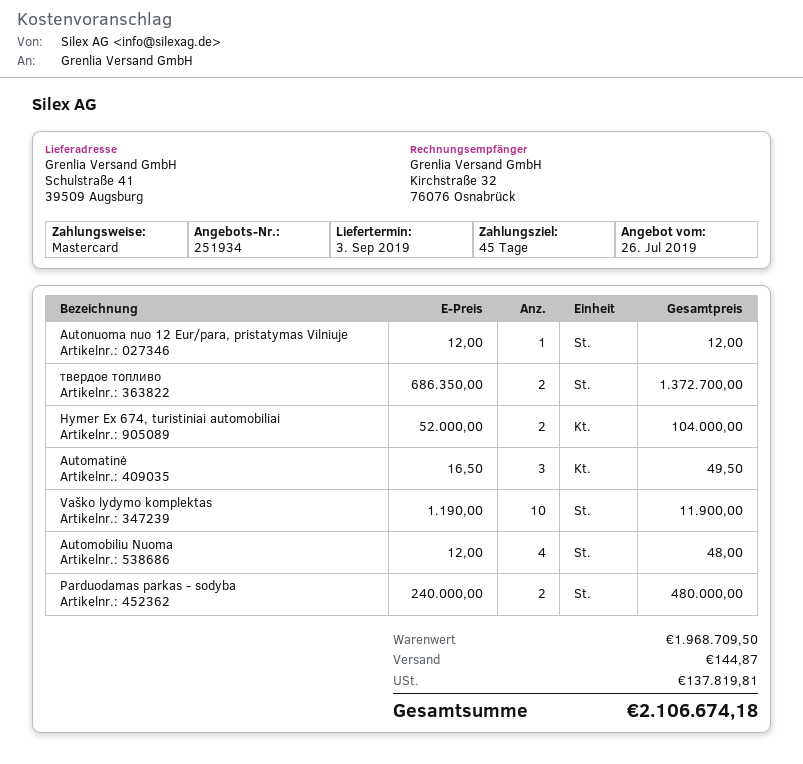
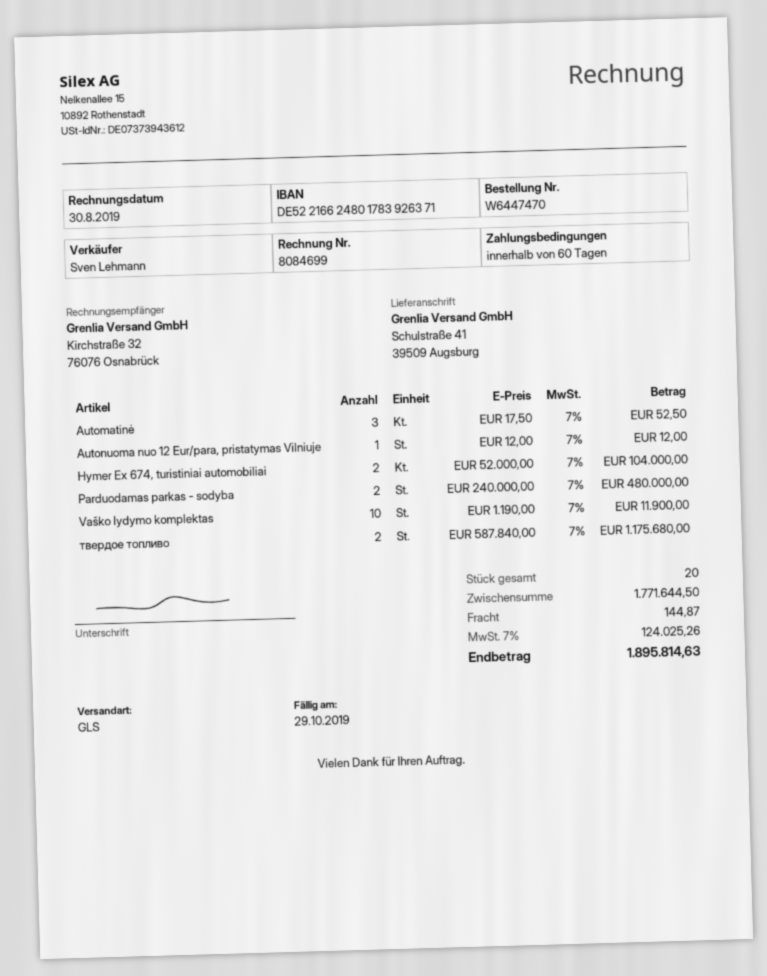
payment terms: 45 days -> 60 days
твердое топливо: 2 x 686350.00 = 1372700.00 -> 2 x 587840.00 = 1175680.00
Automatinė: 3 x 16.50 = 49.50 -> 3 x 17.50 = 52.50
Automobiliu Nuoma: 4 x 12.00 = 48.00 -> none
subtotal: 1968709.50 -> 1771644.50
tax: 137819.81 -> 124025.26
total: 2106674.18 -> 1895814.63

